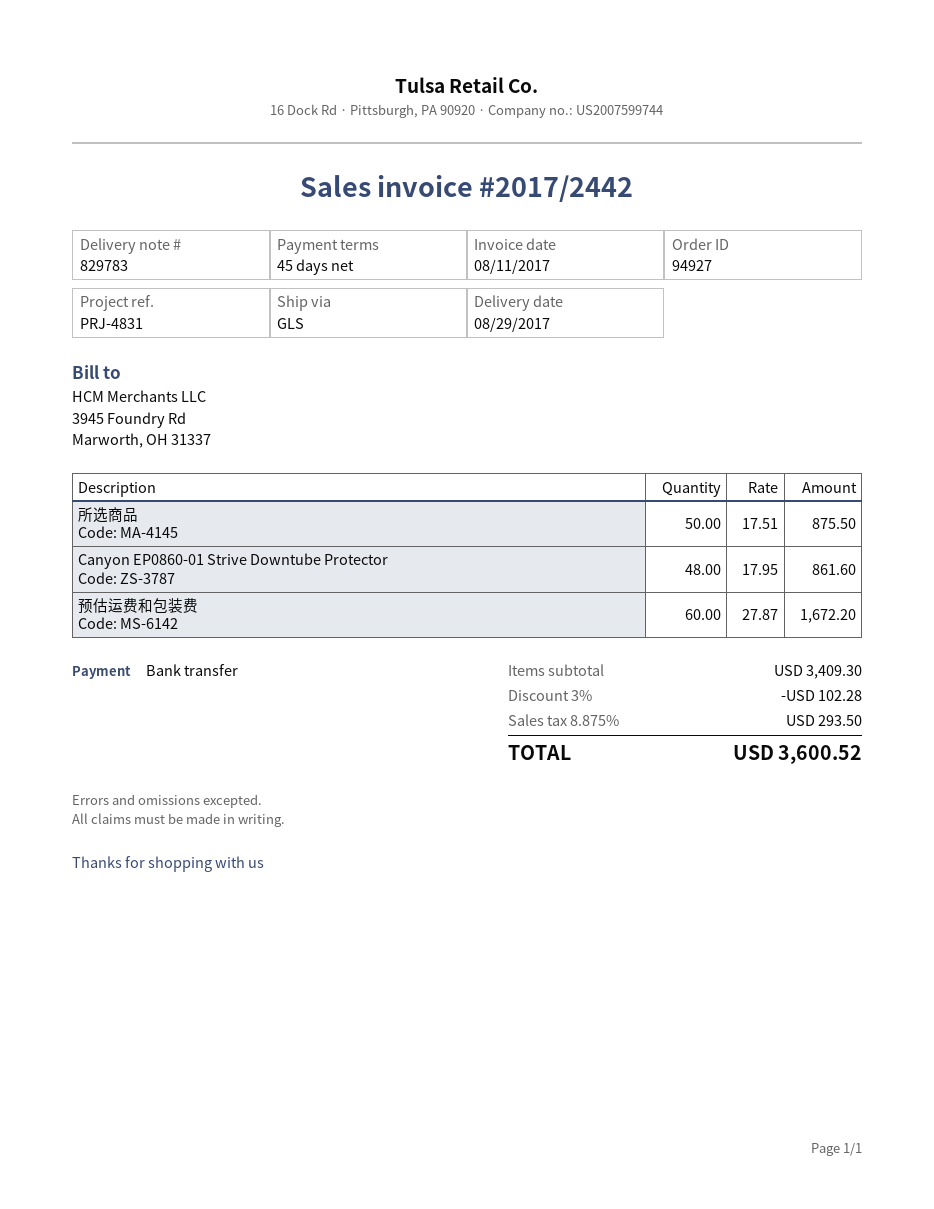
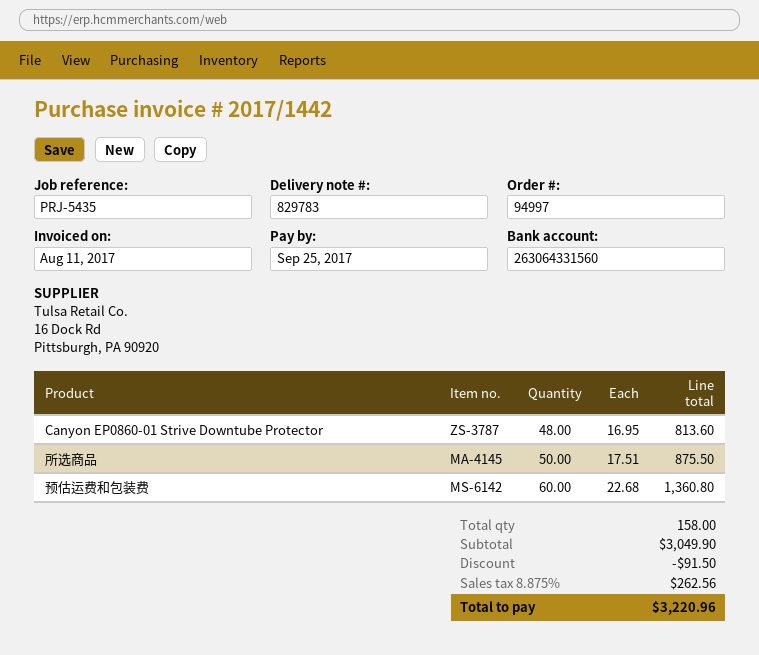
order number: 94927 -> 94997
invoice number: 2017/2442 -> 2017/1442
reference: PRJ-4831 -> PRJ-5435
Canyon EP0860-01 Strive Downtube Protector: 48 x 17.95 = 861.60 -> 48 x 16.95 = 813.60
预估运费和包装费: 60 x 27.87 = 1672.20 -> 60 x 22.68 = 1360.80
subtotal: 3409.30 -> 3049.90
discount: 102.28 -> 91.50
tax: 8.875% = 293.50 -> 8.875% = 262.56
total: 3600.52 -> 3220.96

